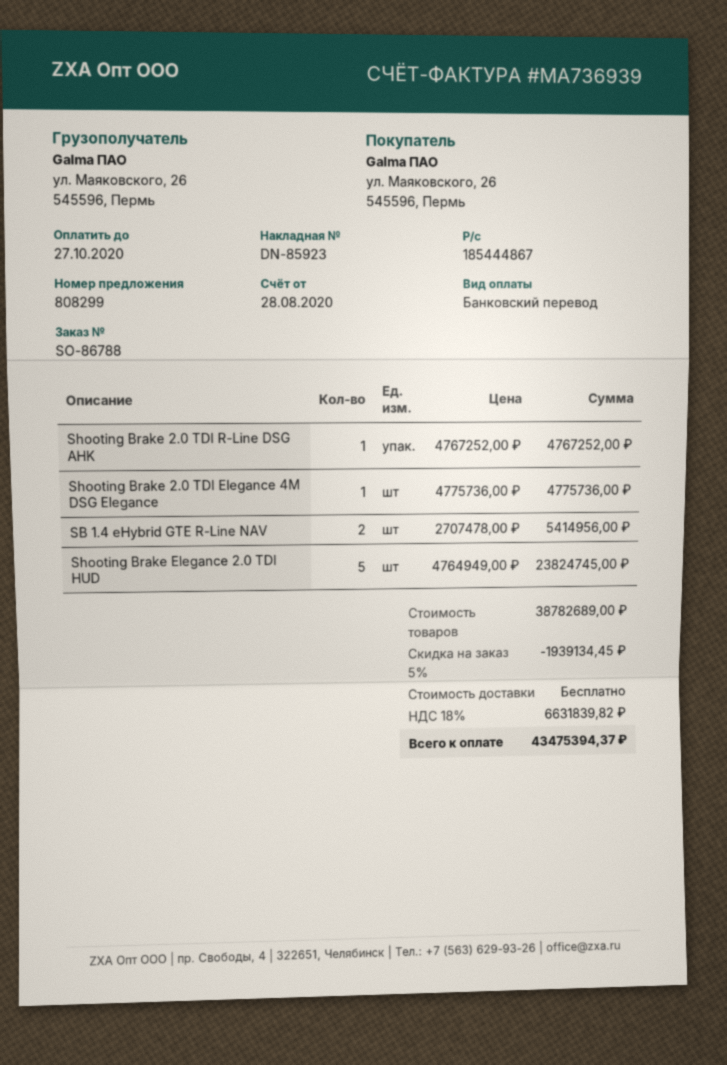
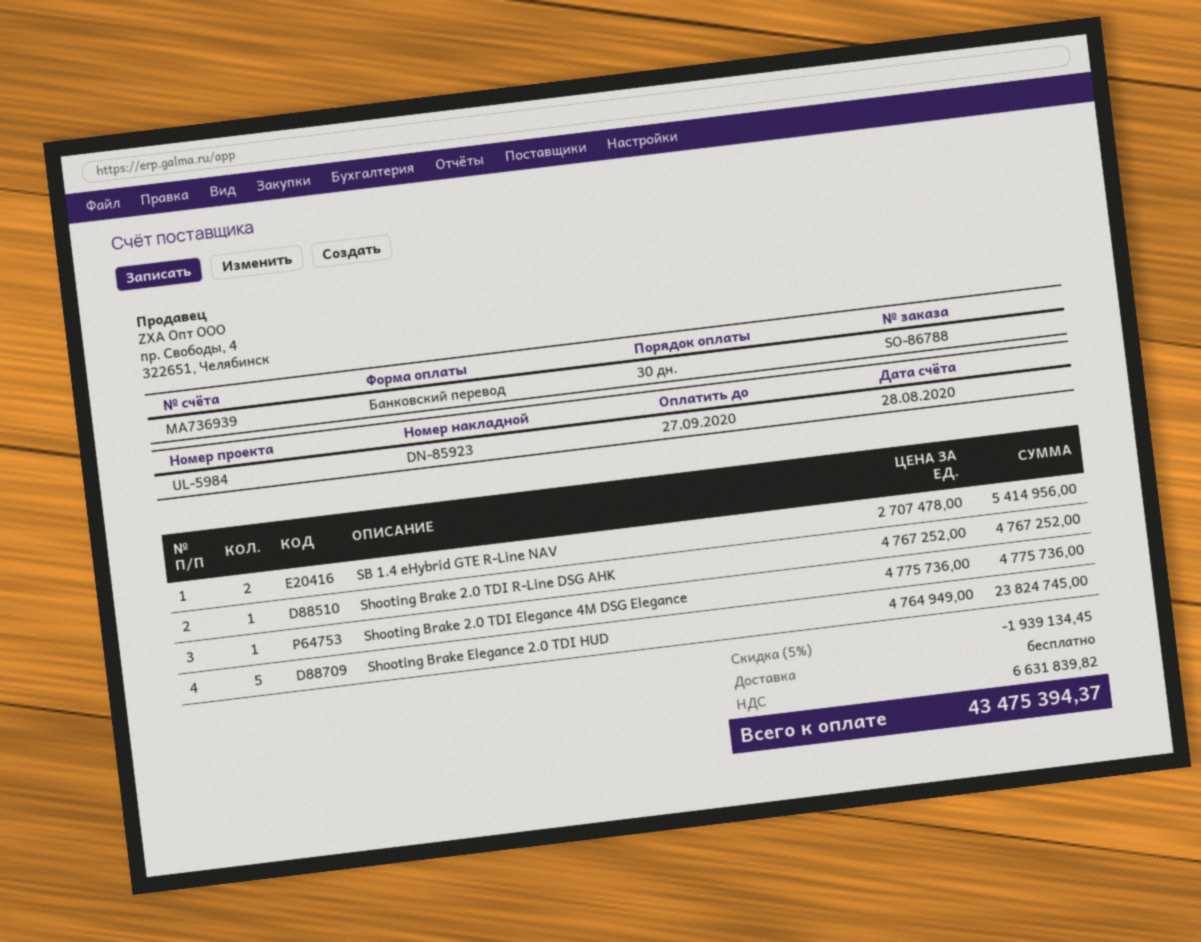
due date: 2020-10-27 -> 2020-09-27

